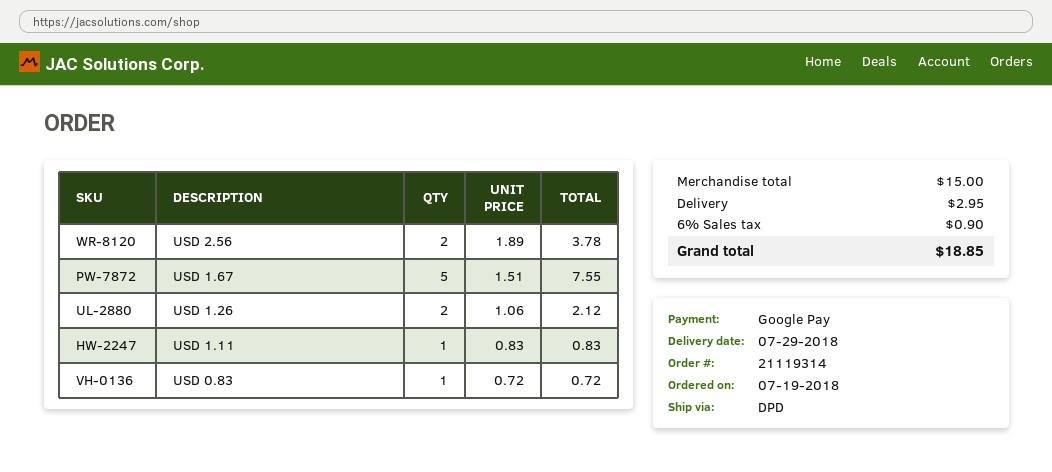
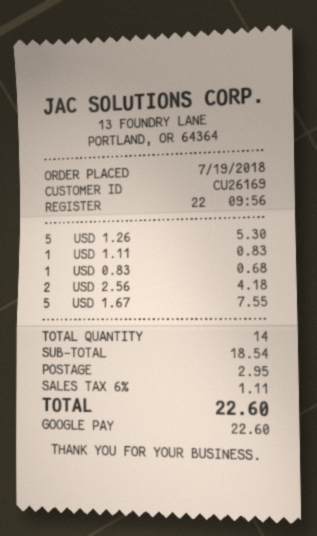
USD 2.56: 2 for 3.78 -> 2 for 4.18
USD 1.26: 2 for 2.12 -> 5 for 5.30
USD 0.83: 1 for 0.72 -> 1 for 0.68
subtotal: 15.00 -> 18.54
tax: 6% = 0.90 -> 6% = 1.11
total: 18.85 -> 22.60

